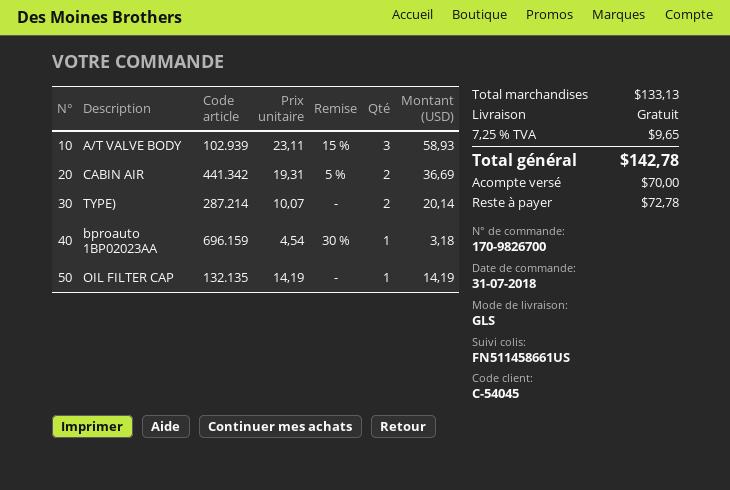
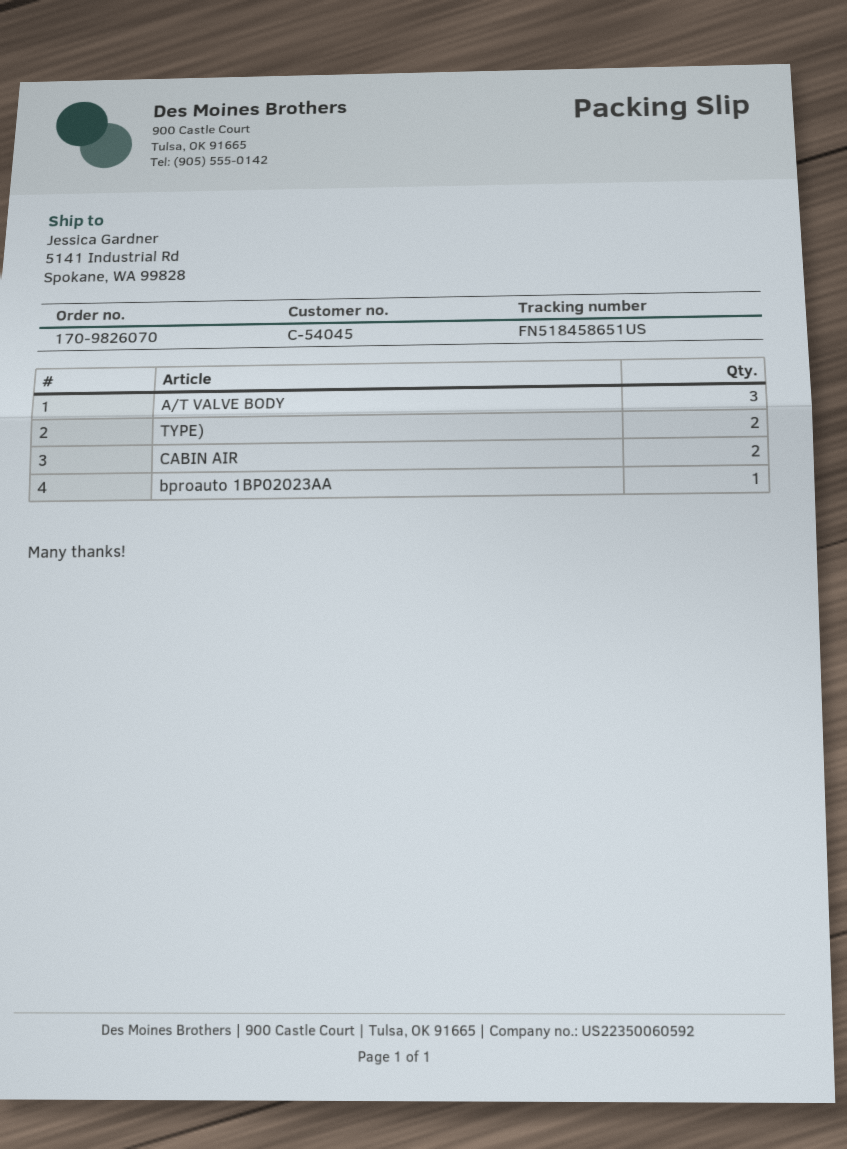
order number: 170-9826700 -> 170-9826070
tracking number: FN511458661US -> FN518458651US
OIL FILTER CAP: 1 -> none

